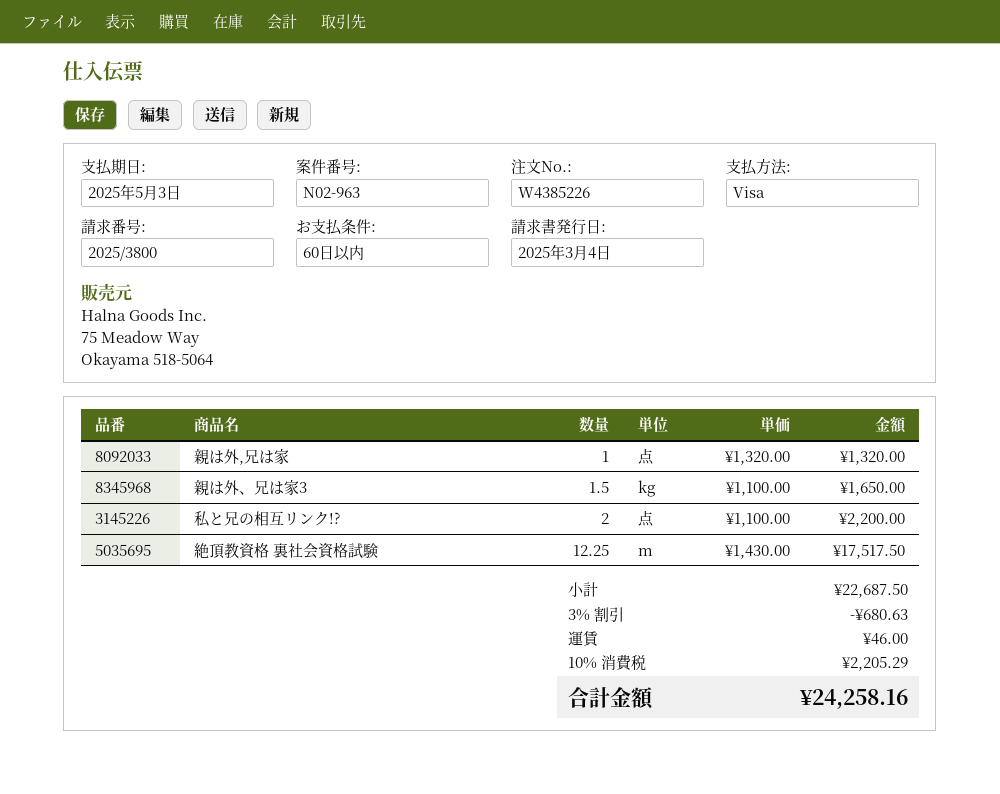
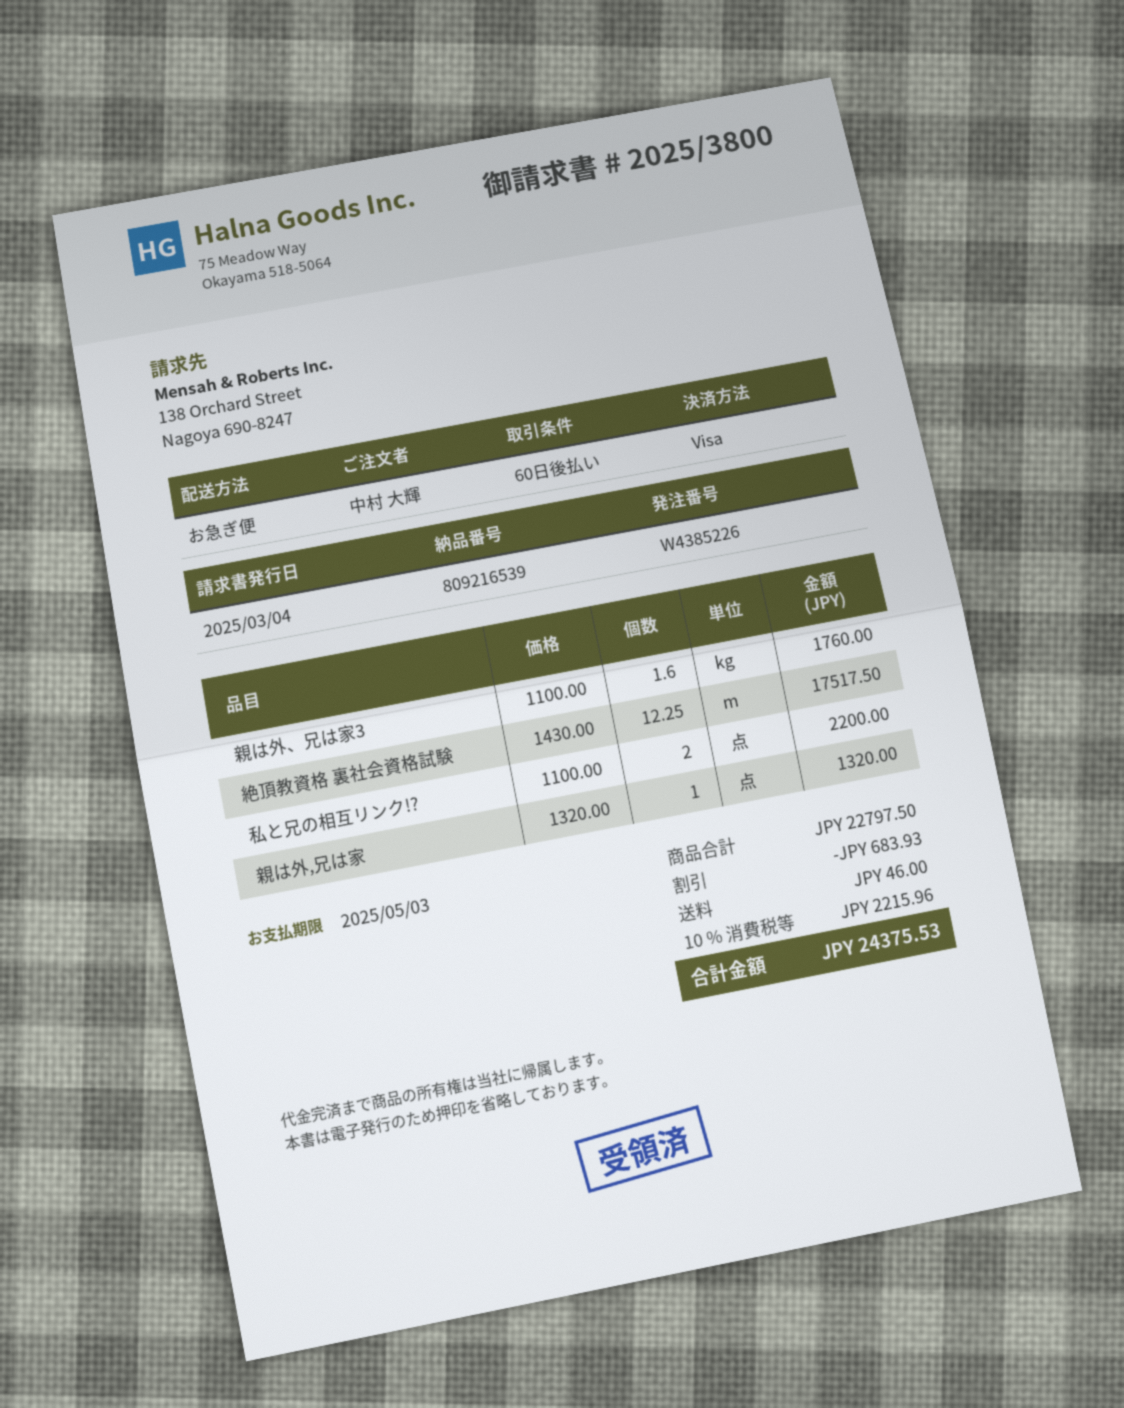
親は外、兄は家3: 1.5 x 1100.00 = 1650.00 -> 1.6 x 1100.00 = 1760.00
subtotal: 22687.50 -> 22797.50
discount: 680.63 -> 683.93
tax: 10% = 2205.29 -> 10% = 2215.96
total: 24258.16 -> 24375.53

